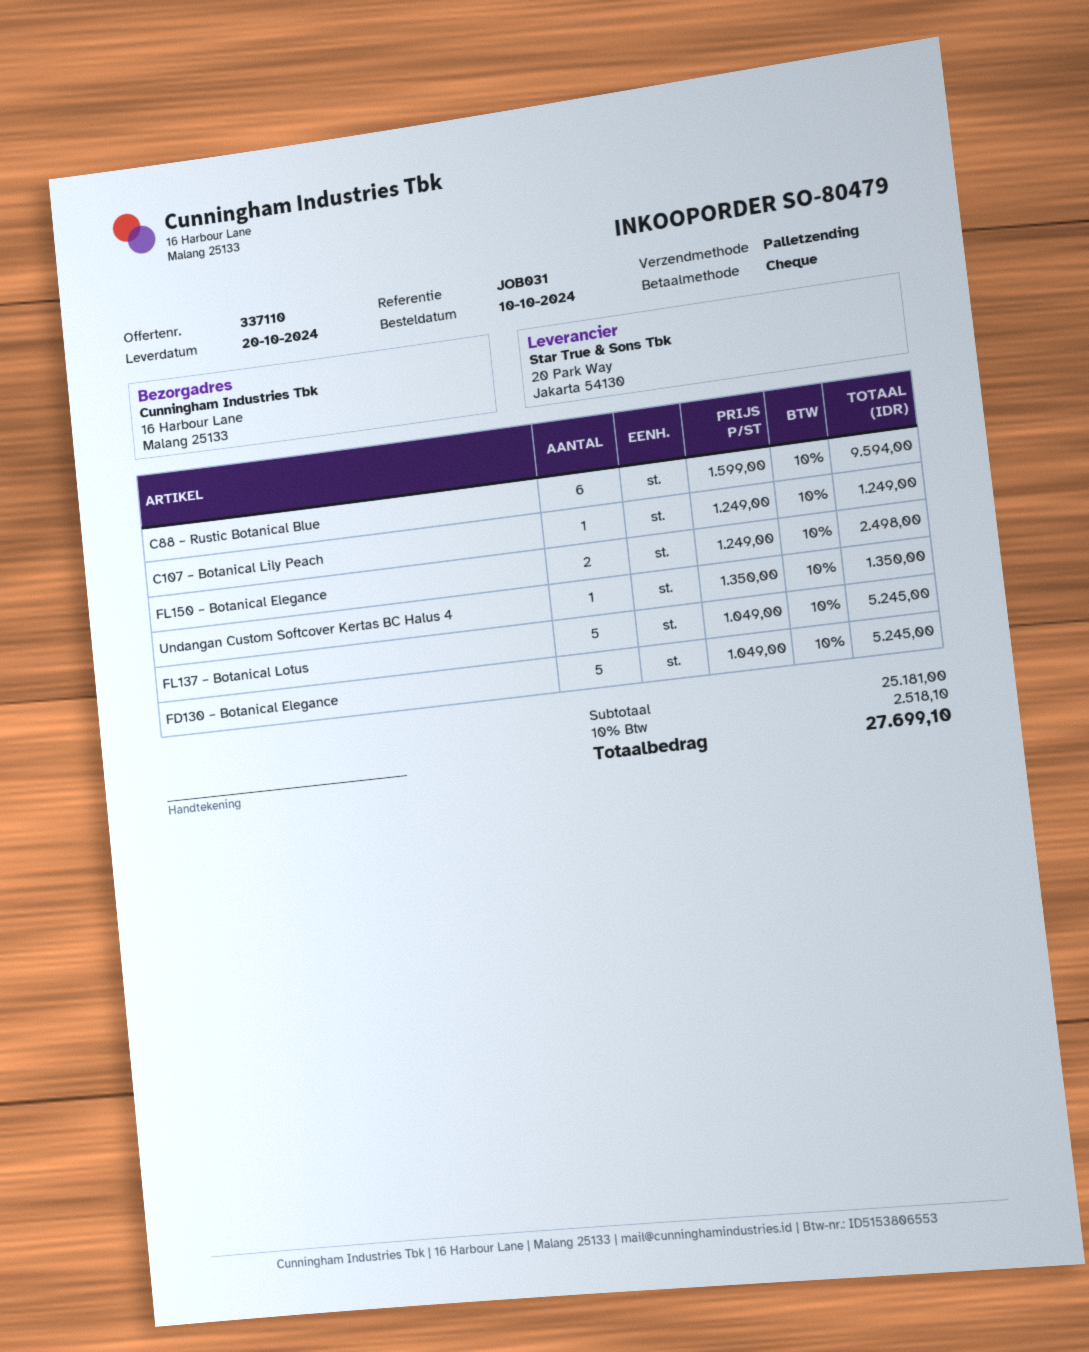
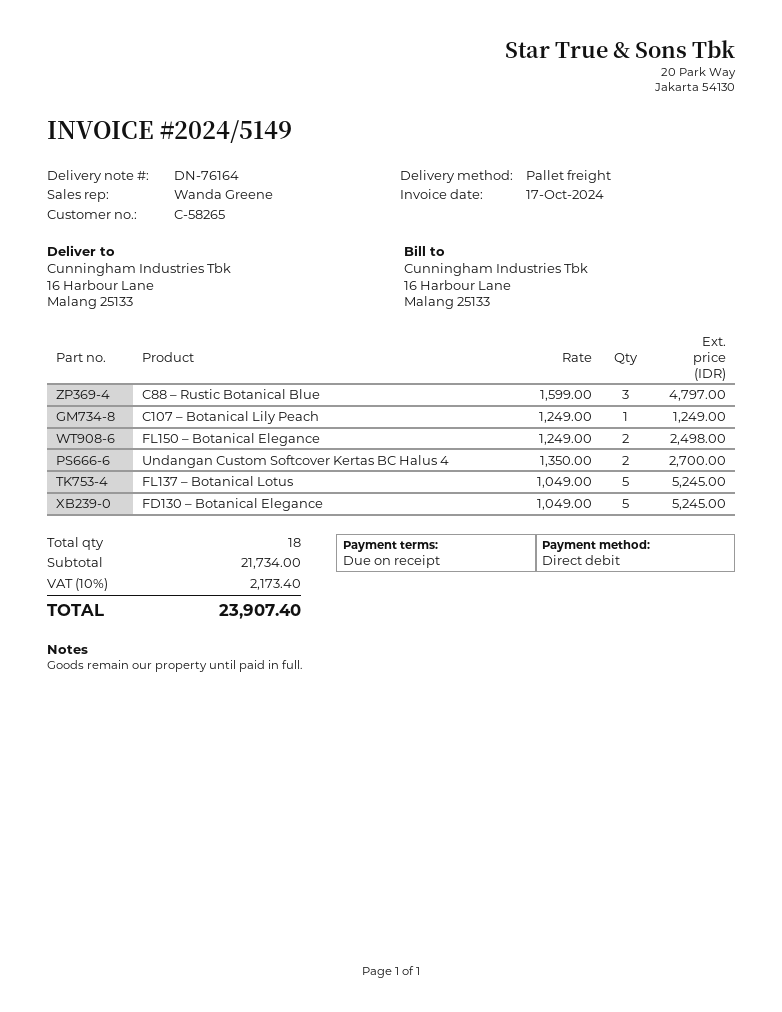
payment method: cheque -> direct debit
C88 – Rustic Botanical Blue: 6 x 1599.00 = 9594.00 -> 3 x 1599.00 = 4797.00
Undangan Custom Softcover Kertas BC Halus 4: 1 x 1350.00 = 1350.00 -> 2 x 1350.00 = 2700.00
subtotal: 25181.00 -> 21734.00
tax: 10% = 2518.10 -> 10% = 2173.40
total: 27699.10 -> 23907.40

